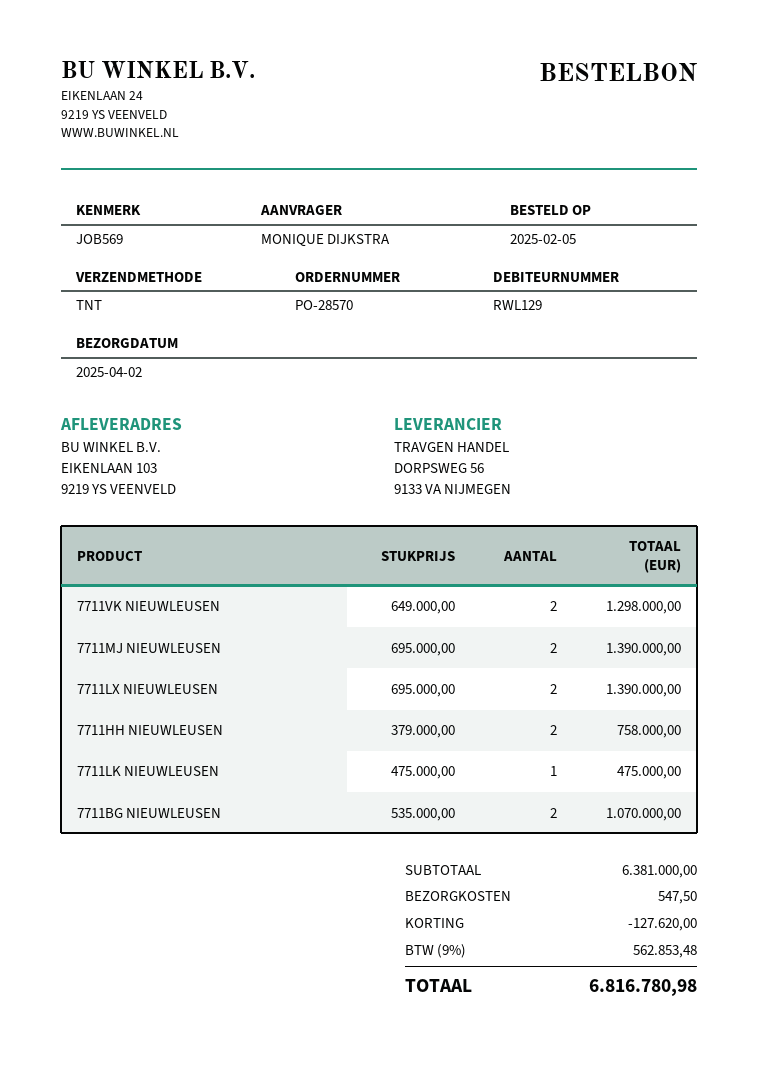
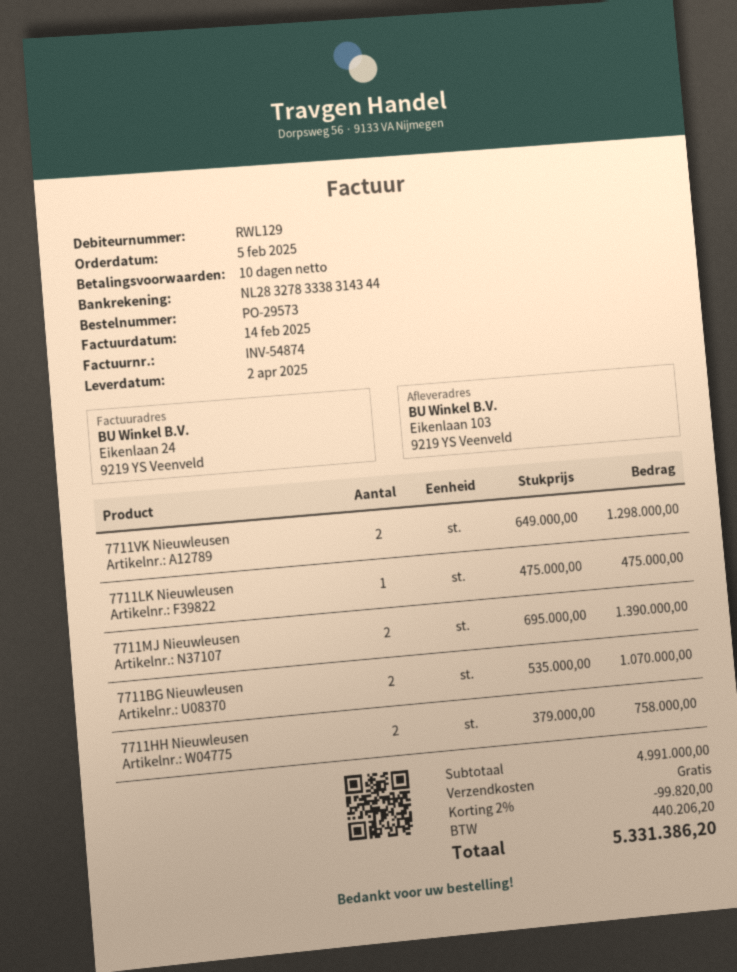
order number: PO-28570 -> PO-29573
7711LX NIEUWLEUSEN: 2 x 695000.00 = 1390000.00 -> none
subtotal: 6381000.00 -> 4991000.00
discount: 127620.00 -> 99820.00
shipping: 547.50 -> 0.00
tax: 562853.48 -> 440206.20
total: 6816780.98 -> 5331386.20

